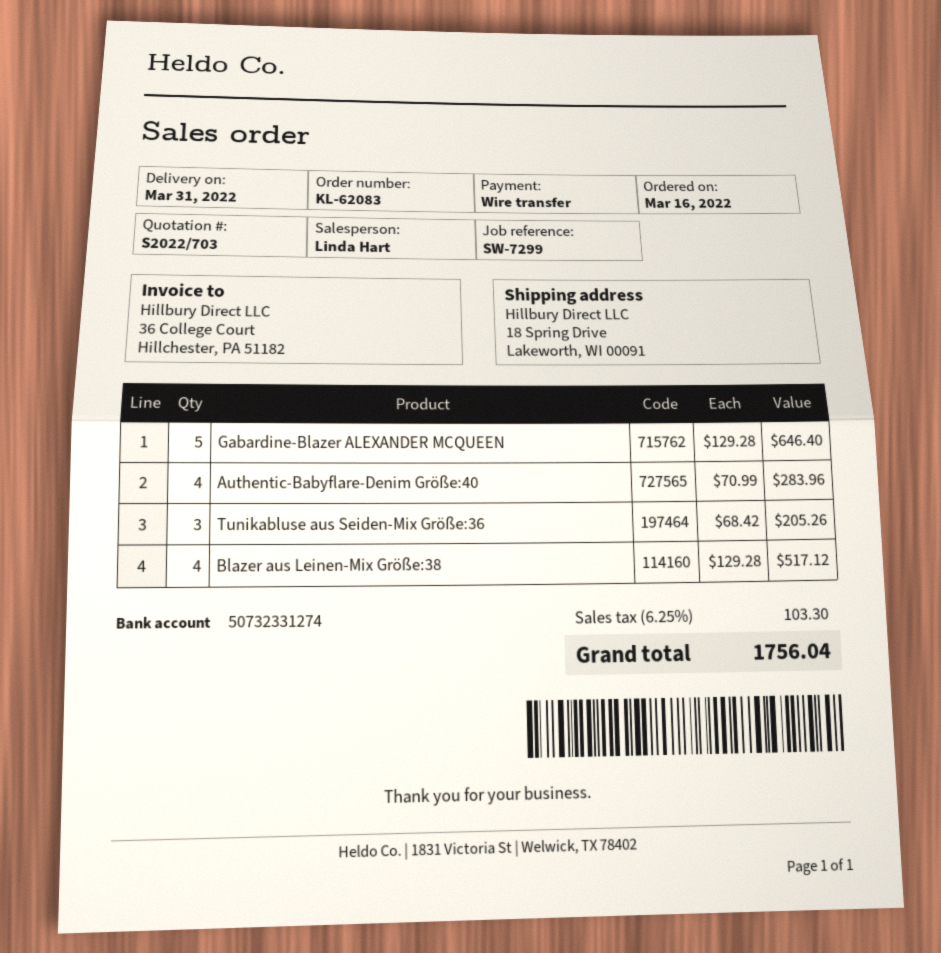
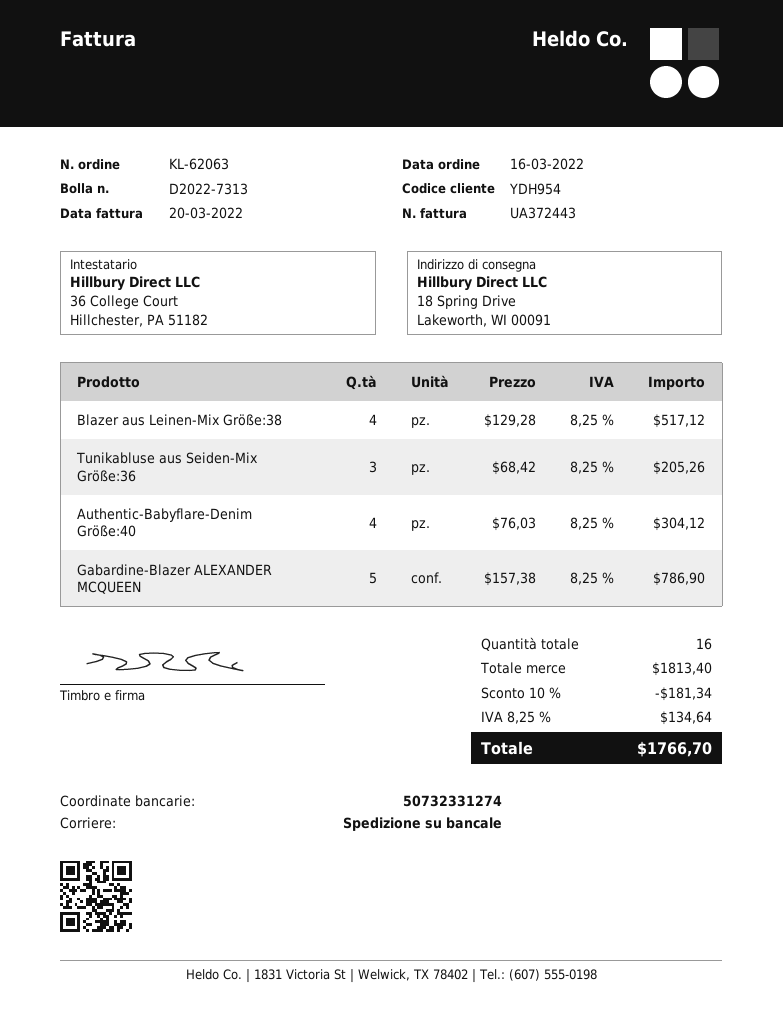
order number: KL-62083 -> KL-62063
Gabardine-Blazer ALEXANDER MCQUEEN: 5 x 129.28 = 646.40 -> 5 x 157.38 = 786.90
Authentic-Babyflare-Denim Größe:40: 4 x 70.99 = 283.96 -> 4 x 76.03 = 304.12
discount: none -> 10% = 181.34
tax: 6.25% = 103.30 -> 8.25% = 134.64
total: 1756.04 -> 1766.70

